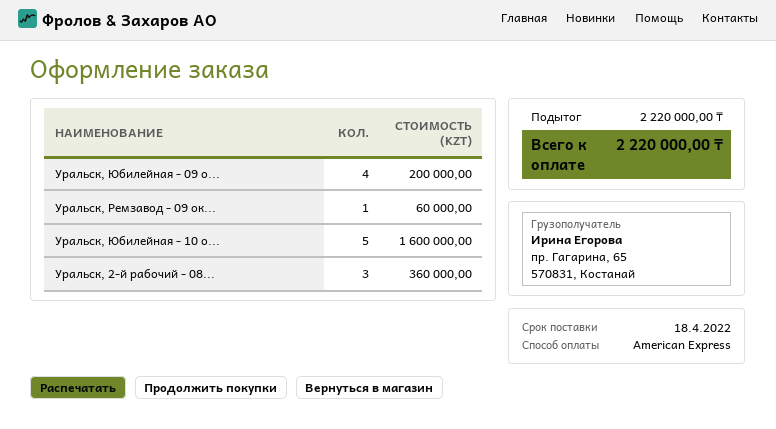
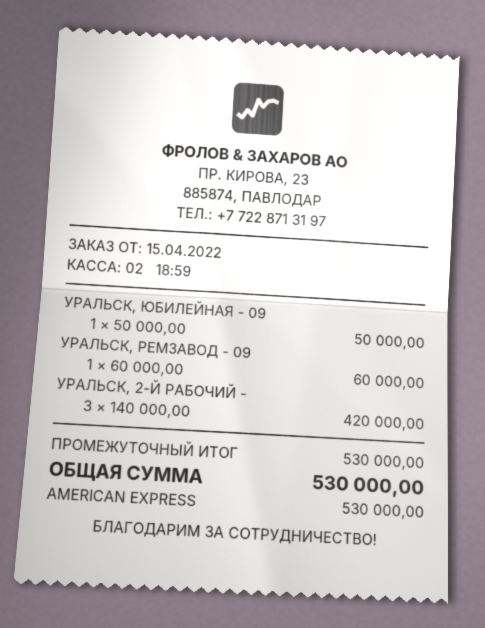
Уральск, Юбилейная - 09 о...: 4 for 200000.00 -> 1 for 50000.00
Уральск, Юбилейная - 10 о...: 5 for 1600000.00 -> none
Уральск, 2-й рабочий - 08...: 3 for 360000.00 -> 3 for 420000.00
subtotal: 2220000.00 -> 530000.00
total: 2220000.00 -> 530000.00

